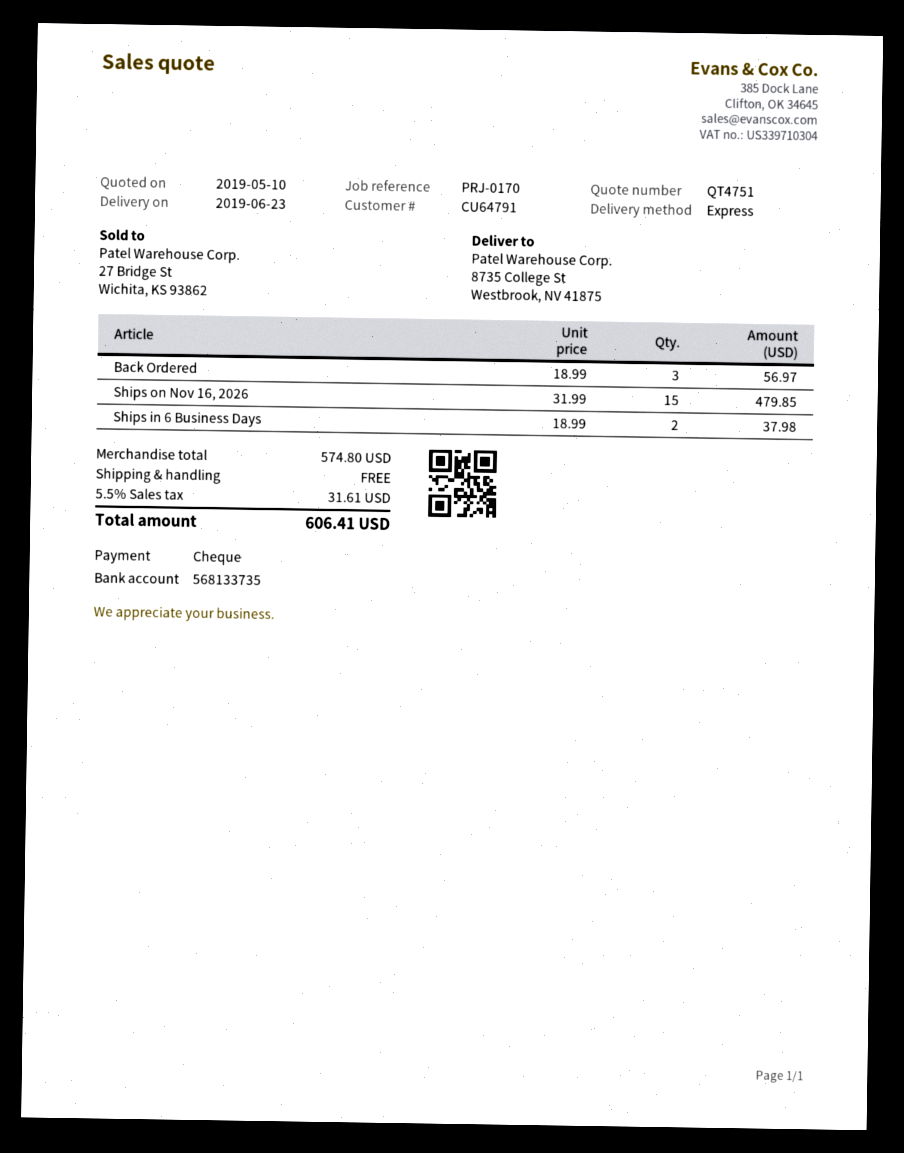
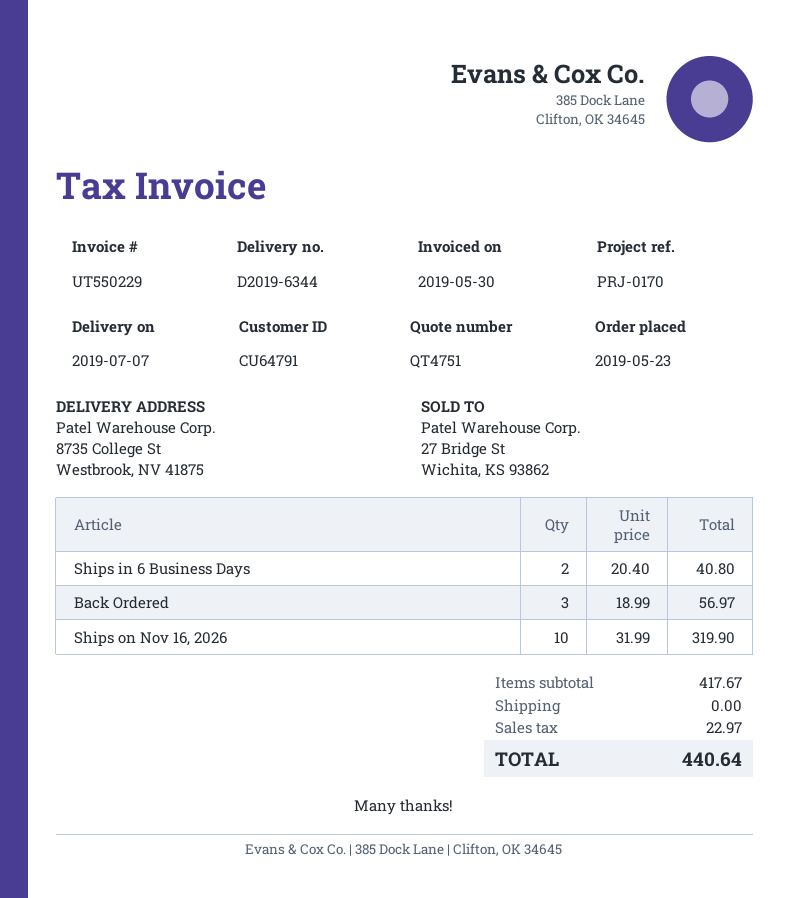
delivery date: 2019-06-23 -> 2019-07-07
Ships on Nov 16, 2026: 15 x 31.99 = 479.85 -> 10 x 31.99 = 319.90
Ships in 6 Business Days: 2 x 18.99 = 37.98 -> 2 x 20.40 = 40.80
subtotal: 574.80 -> 417.67
tax: 31.61 -> 22.97
total: 606.41 -> 440.64

